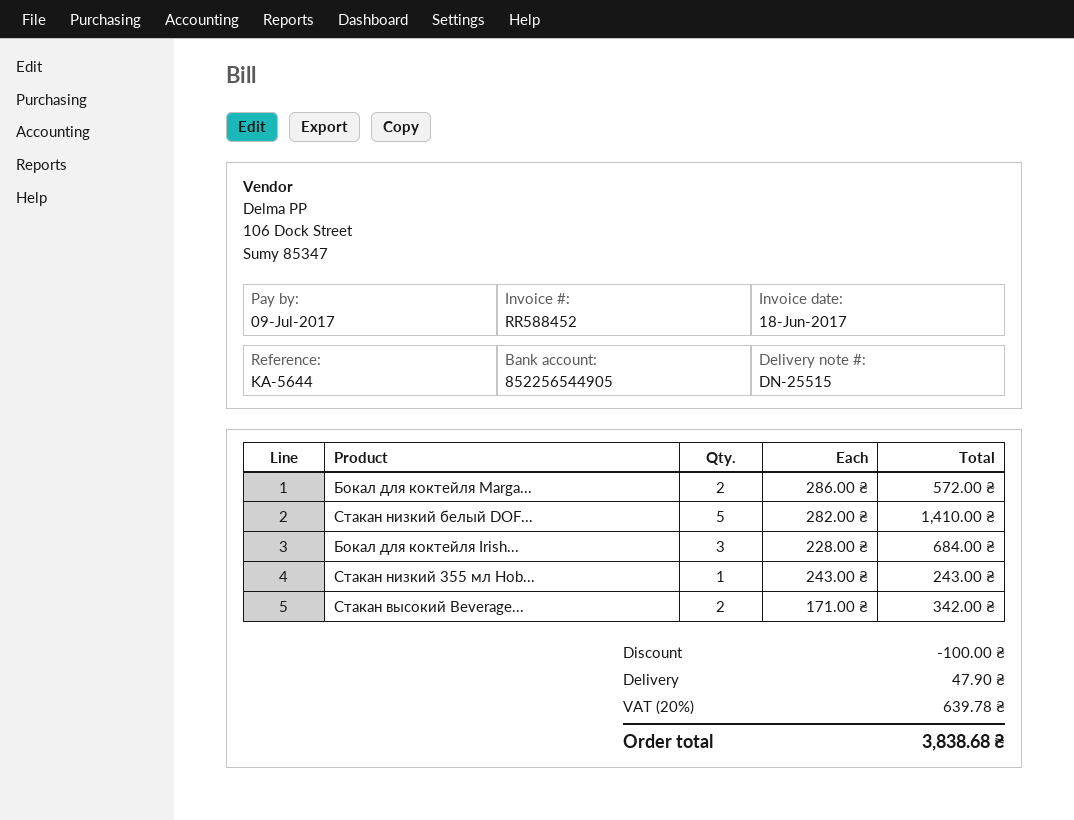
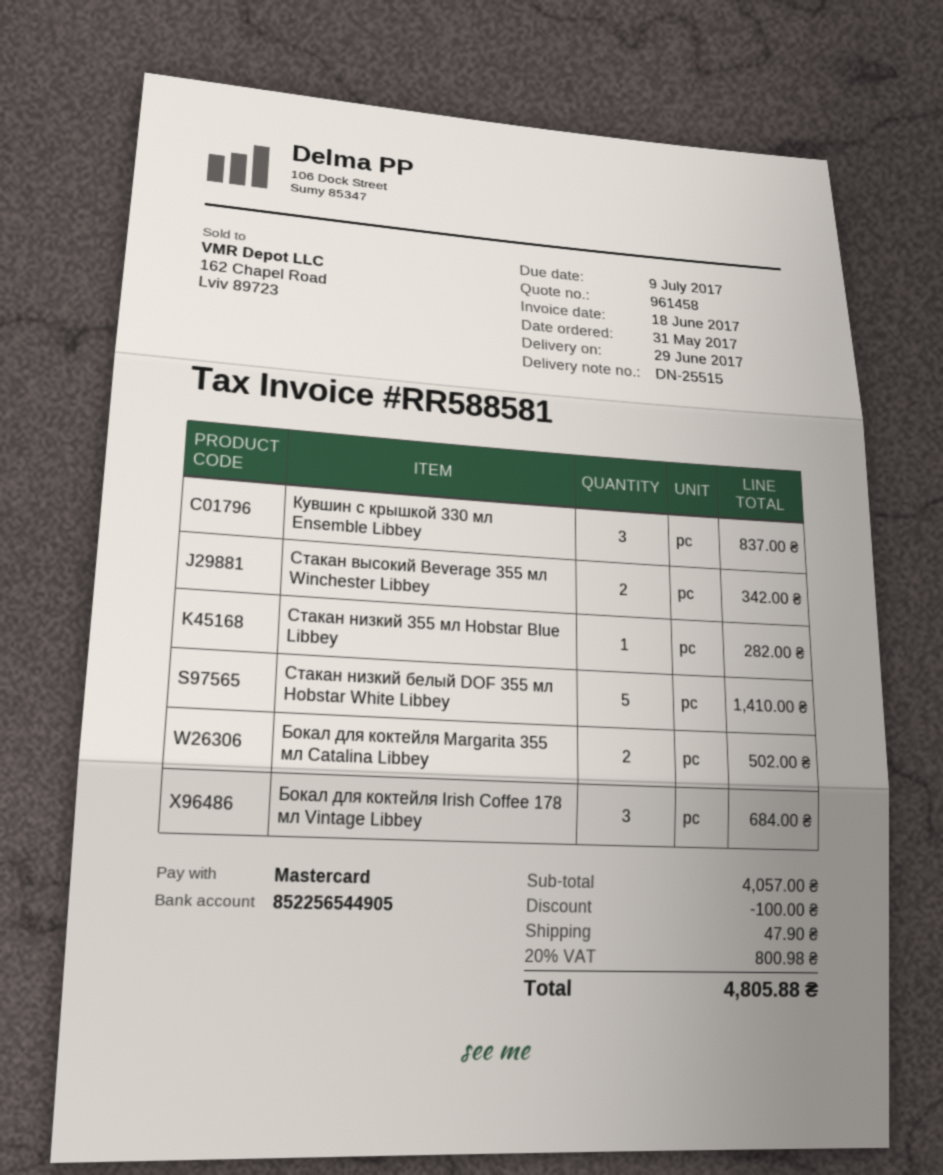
invoice number: RR588452 -> RR588581
Бокал для коктейля Marga...: 2 for 572.00 -> 2 for 502.00
Стакан низкий 355 мл Hob...: 1 for 243.00 -> 1 for 282.00
Кувшин с крышкой 330 мл Ensemble Libbey: none -> 3 for 837.00
tax: 20% = 639.78 -> 20% = 800.98
total: 3838.68 -> 4805.88

